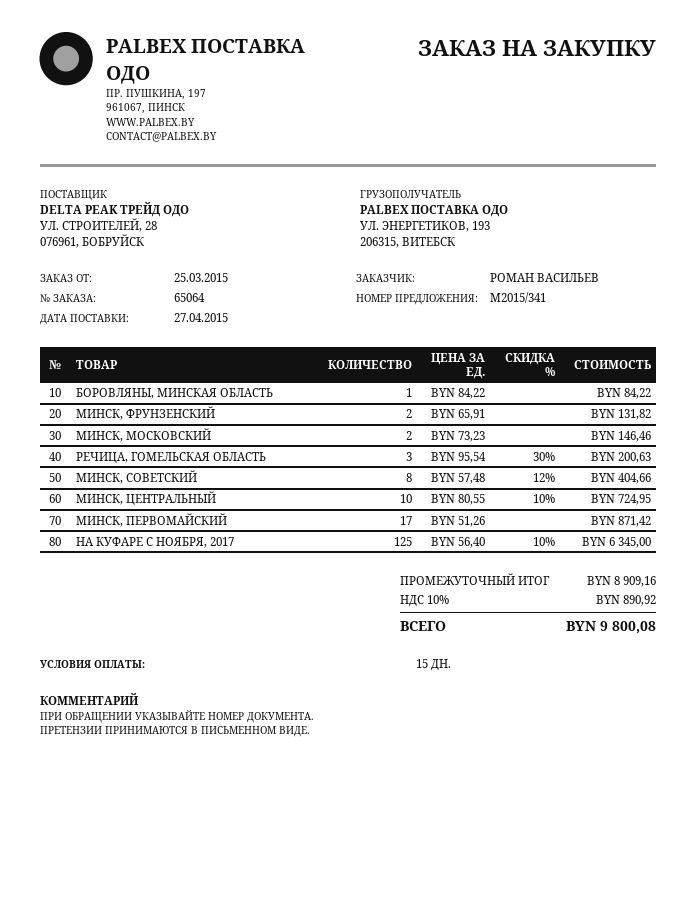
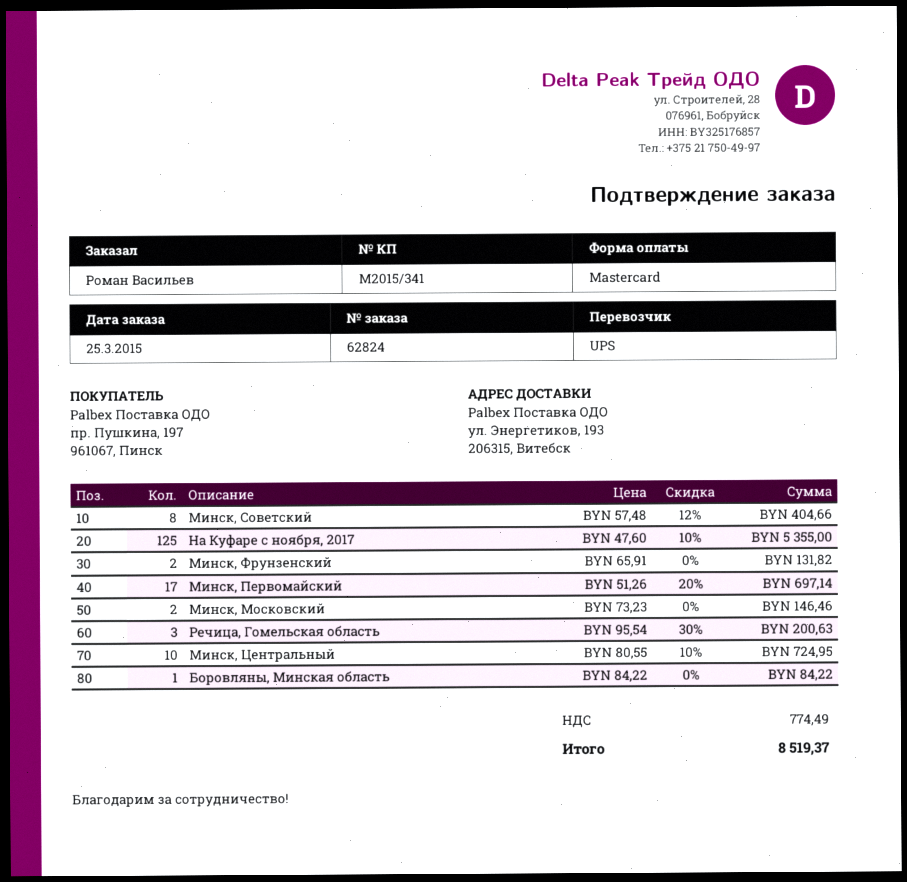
order number: 65064 -> 62824
МИНСК, ПЕРВОМАЙСКИЙ: 17 x 51.26 = 871.42 -> 17 x 51.26 - 20% = 697.14
НА КУФАРЕ С НОЯБРЯ, 2017: 125 x 56.40 - 10% = 6345.00 -> 125 x 47.60 - 10% = 5355.00
tax: 890.92 -> 774.49
total: 9800.08 -> 8519.37

